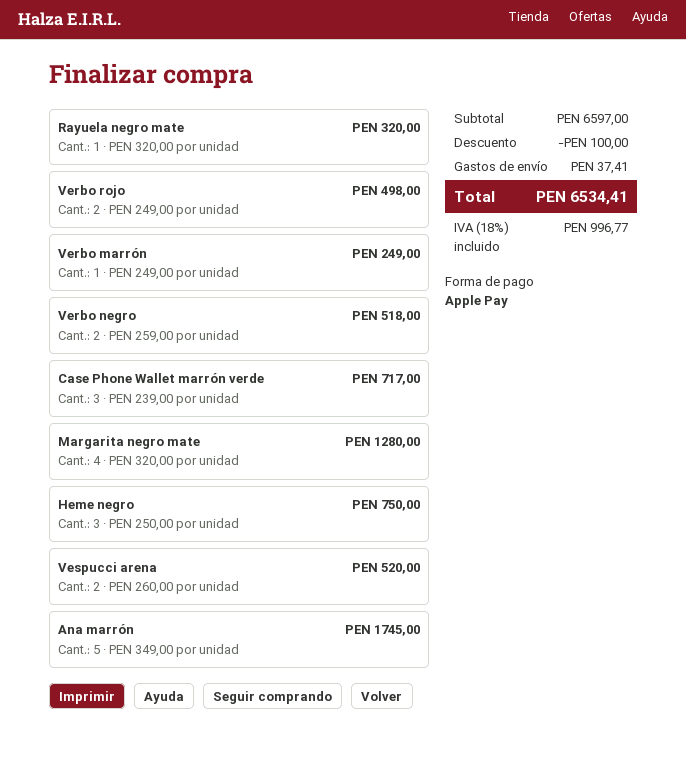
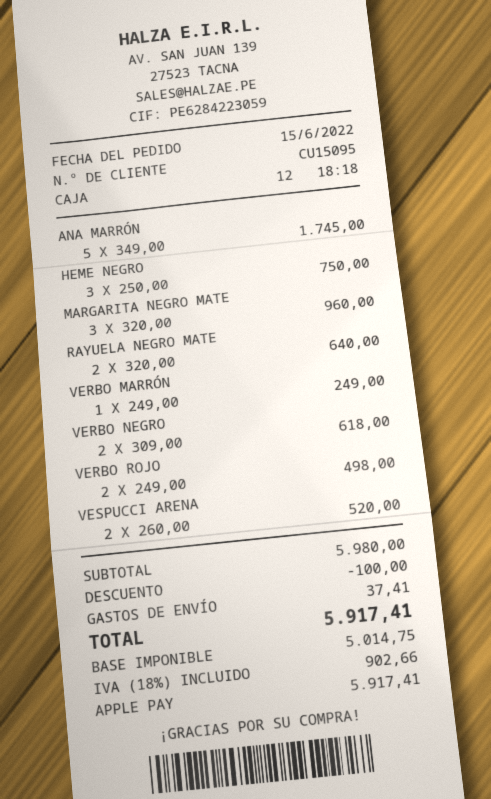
Rayuela negro mate: 1 x 320.00 = 320.00 -> 2 x 320.00 = 640.00
Verbo negro: 2 x 259.00 = 518.00 -> 2 x 309.00 = 618.00
Case Phone Wallet marrón verde: 3 x 239.00 = 717.00 -> none
Margarita negro mate: 4 x 320.00 = 1280.00 -> 3 x 320.00 = 960.00
subtotal: 6597.00 -> 5980.00
tax: 18% = 996.77 -> 18% = 902.66
total: 6534.41 -> 5917.41

